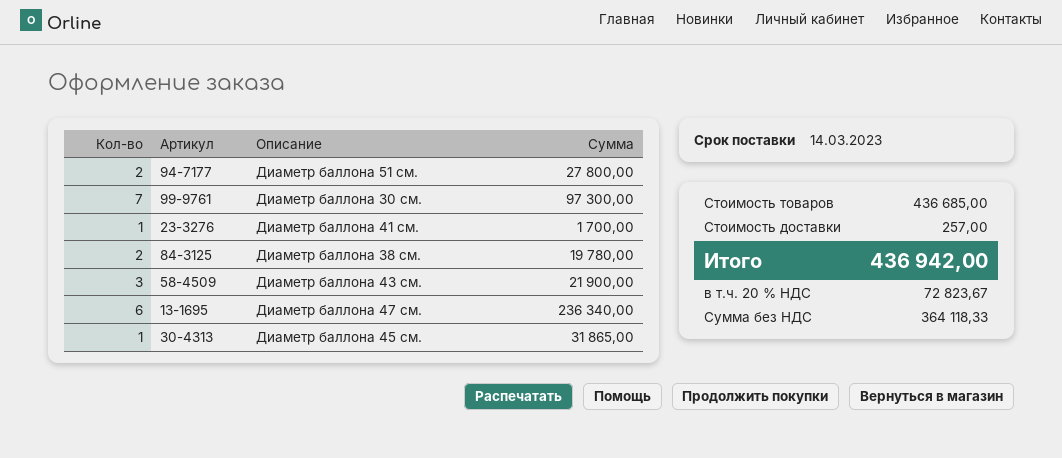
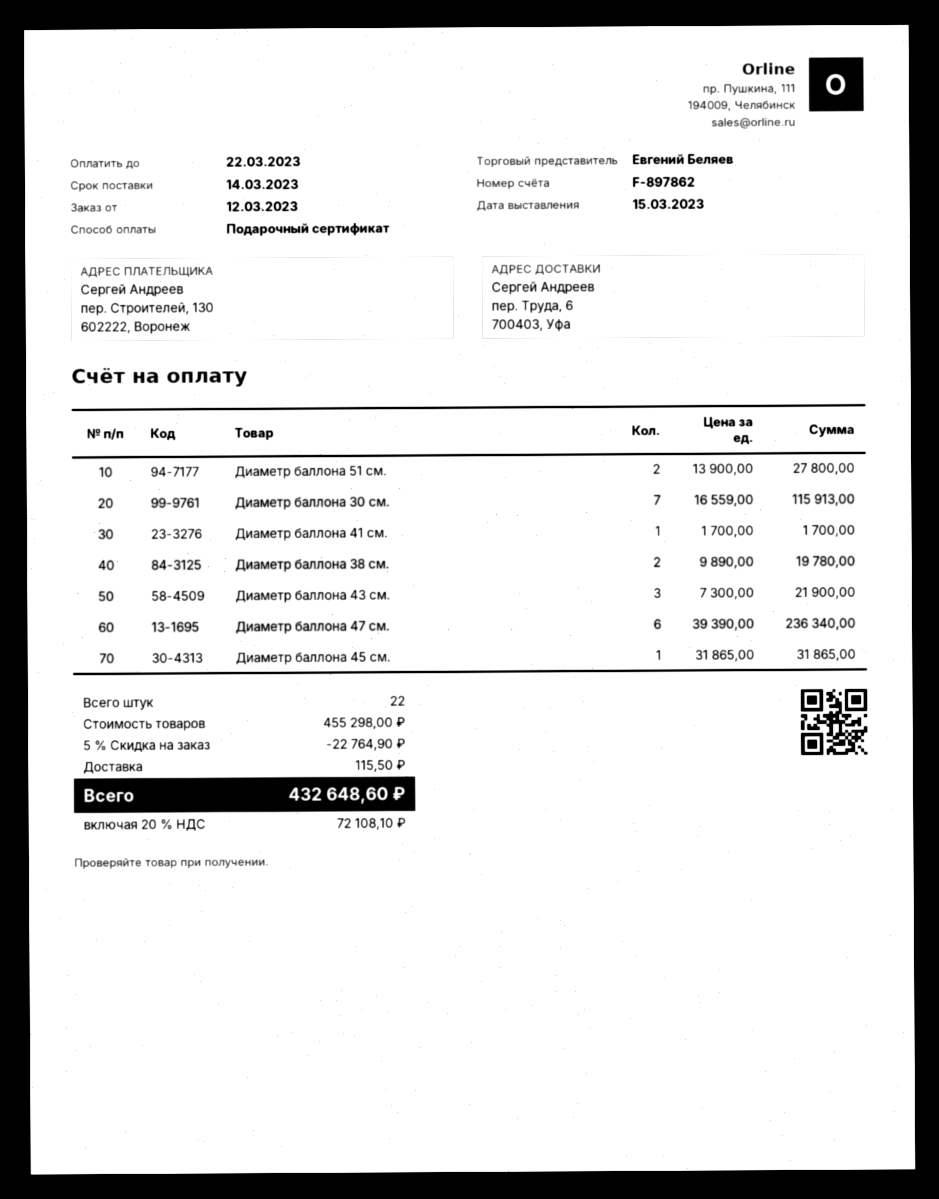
Диаметр баллона 30 см.: 7 for 97300.00 -> 7 for 115913.00
subtotal: 436685.00 -> 455298.00
discount: none -> 5% = 22764.90
shipping: 257.00 -> 115.50
tax: 20% = 72823.67 -> 20% = 72108.10
total: 436942.00 -> 432648.60

